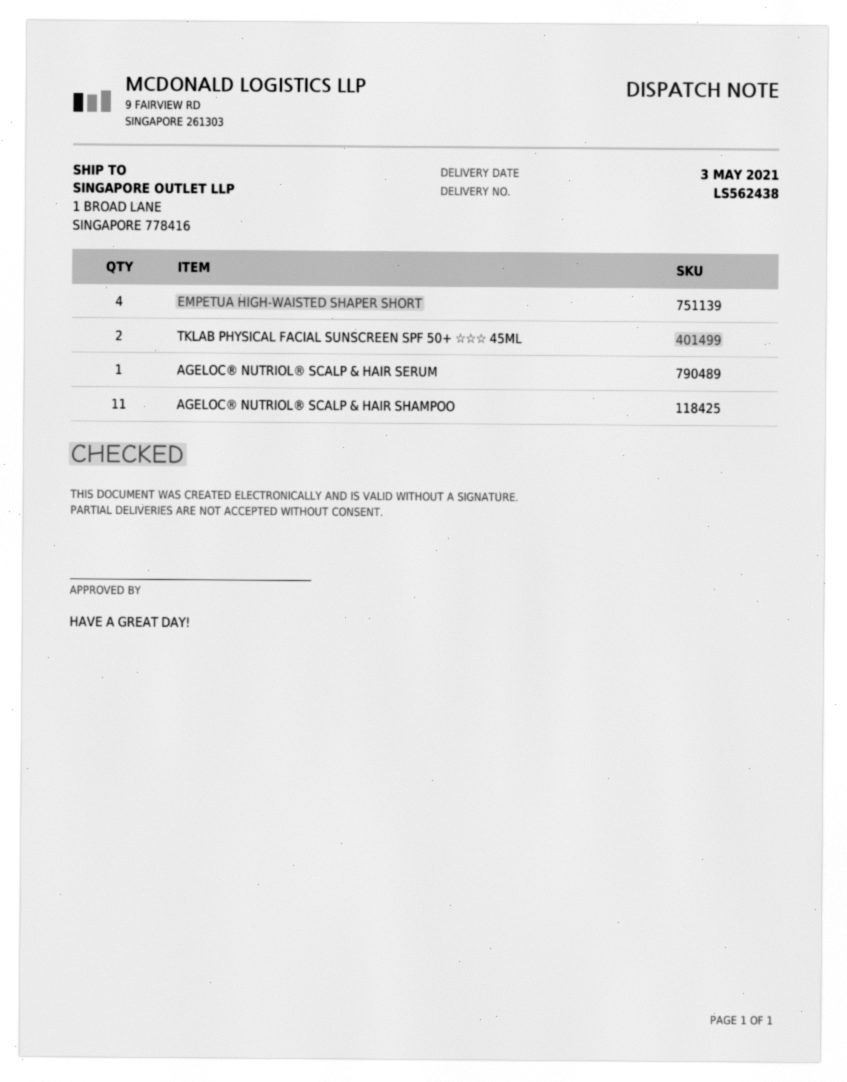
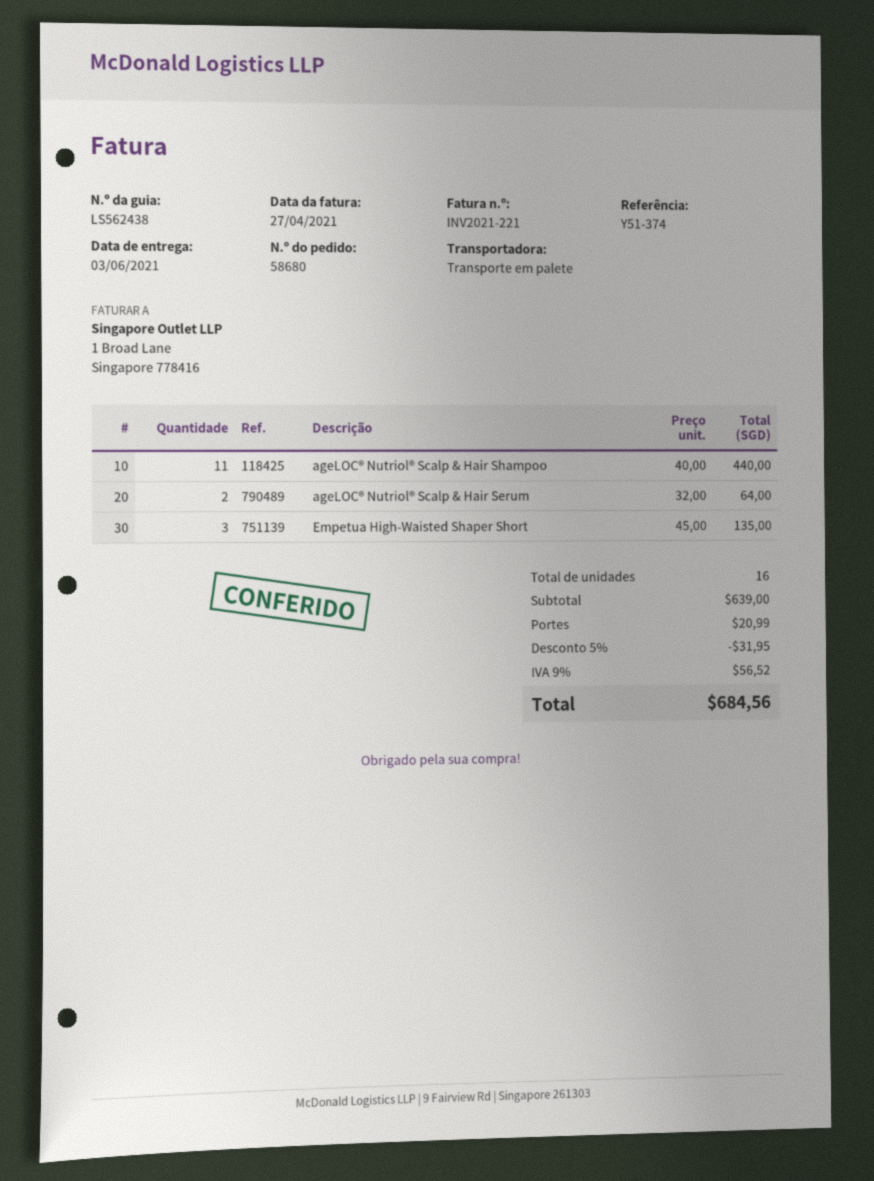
delivery date: 2021-05-03 -> 2021-06-03
EMPETUA HIGH-WAISTED SHAPER SHORT: 4 -> 3
TKLAB PHYSICAL FACIAL SUNSCREEN SPF 50+ ☆☆☆ 45ML: 2 -> none
AGELOC® NUTRIOL® SCALP & HAIR SERUM: 1 -> 2

